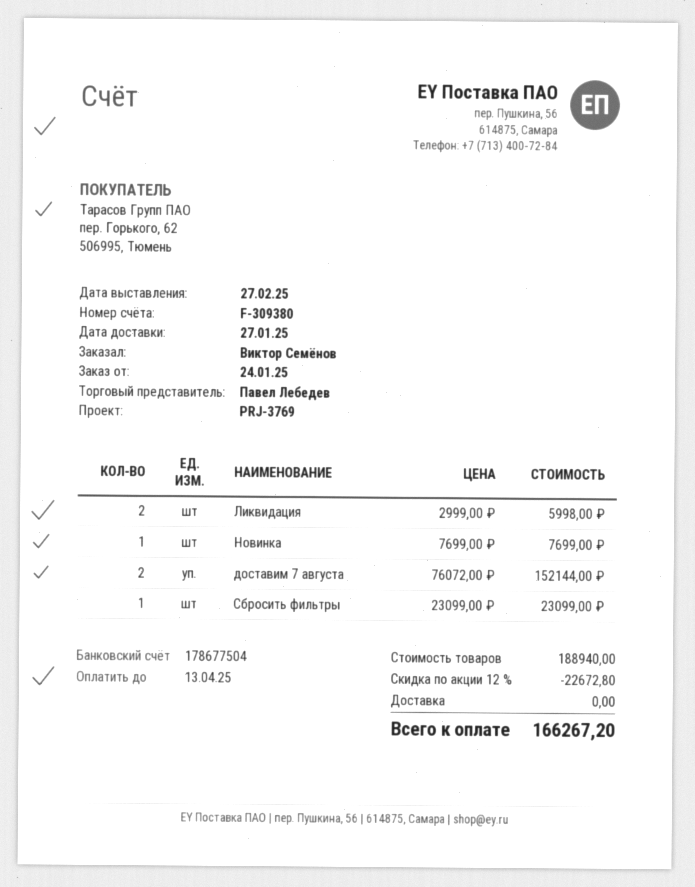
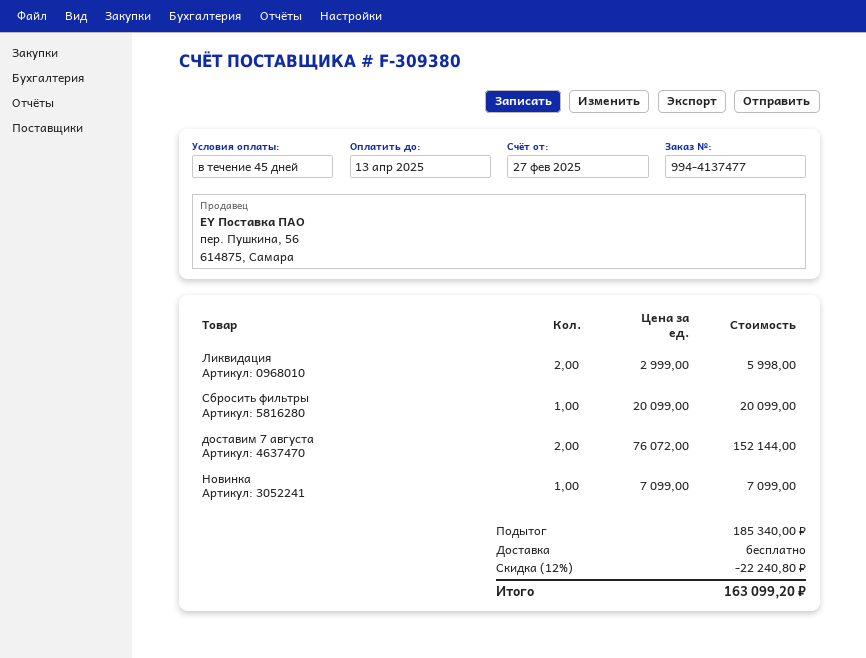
Новинка: 1 x 7699.00 = 7699.00 -> 1 x 7099.00 = 7099.00
Сбросить фильтры: 1 x 23099.00 = 23099.00 -> 1 x 20099.00 = 20099.00
subtotal: 188940.00 -> 185340.00
discount: 12% = 22672.80 -> 12% = 22240.80
total: 166267.20 -> 163099.20

